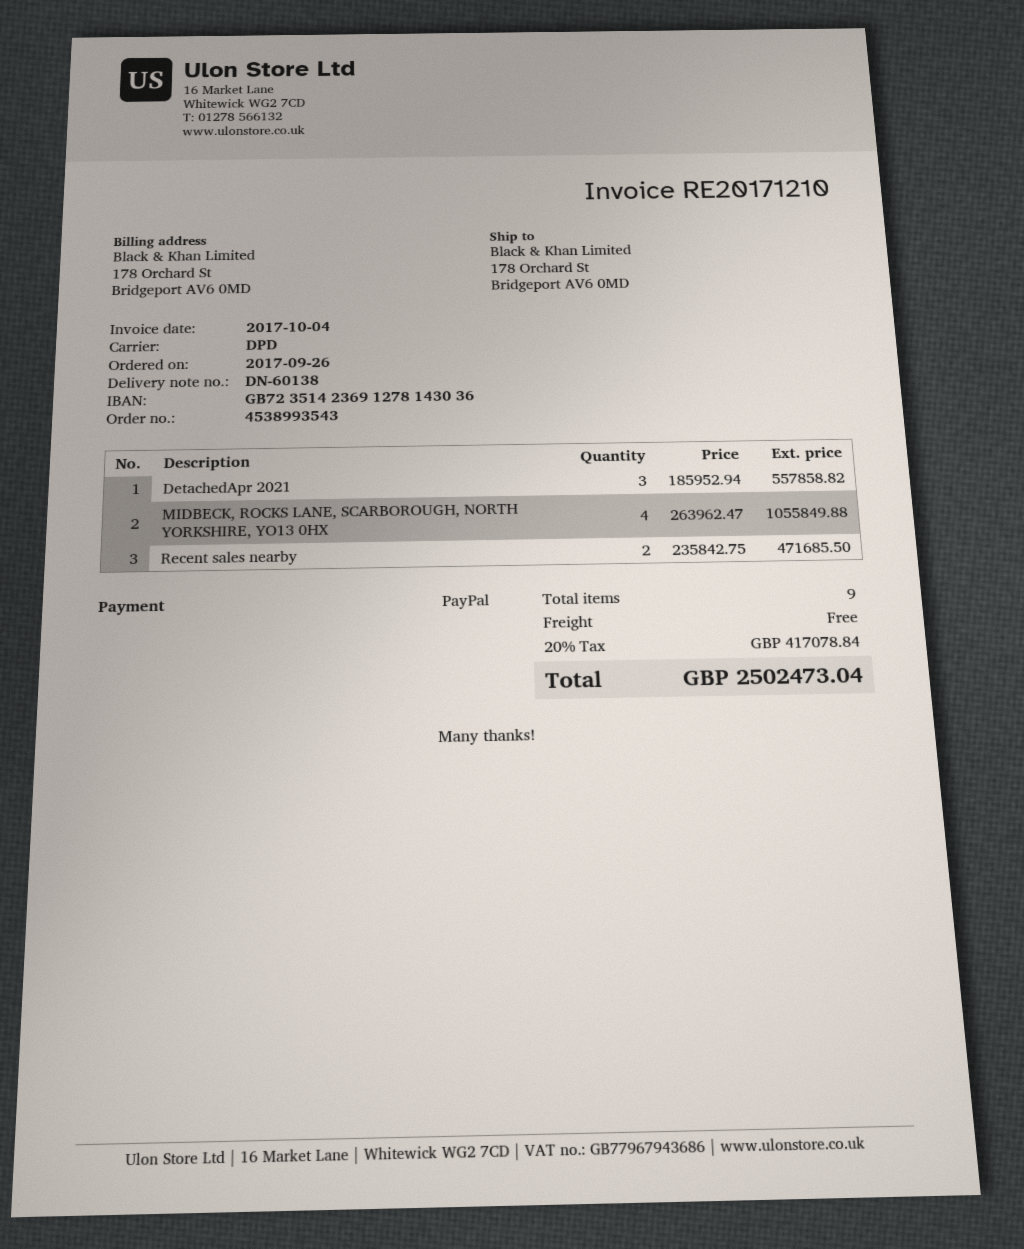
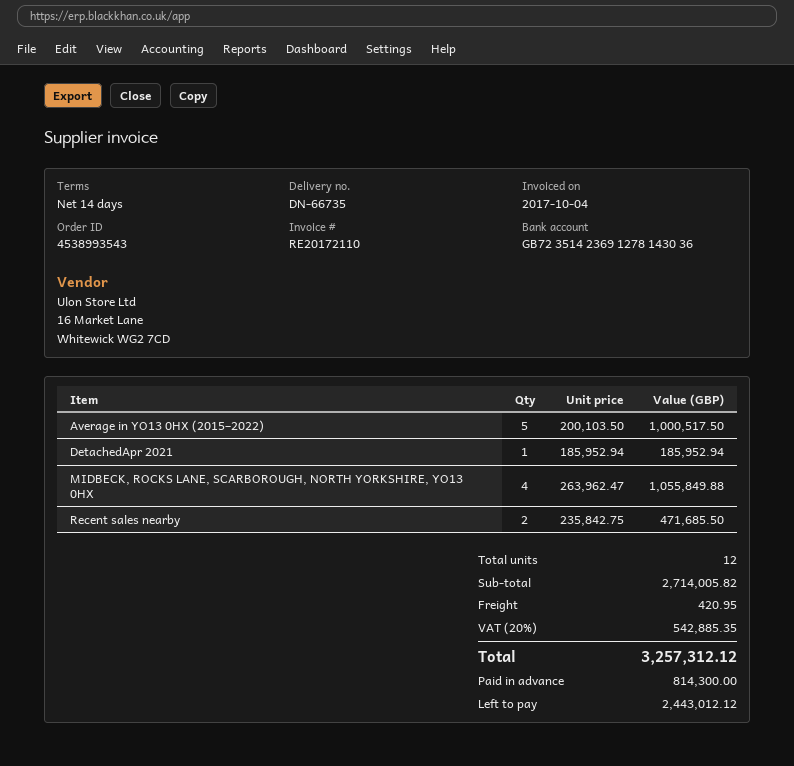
delivery note number: DN-60138 -> DN-66735
invoice number: RE20171210 -> RE20172110
DetachedApr 2021: 3 x 185952.94 = 557858.82 -> 1 x 185952.94 = 185952.94
Average in YO13 0HX (2015–2022): none -> 5 x 200103.50 = 1000517.50
total quantity: 9 -> 12
shipping: 0.00 -> 420.95
tax: 20% = 417078.84 -> 20% = 542885.35
total: 2502473.04 -> 3257312.12

